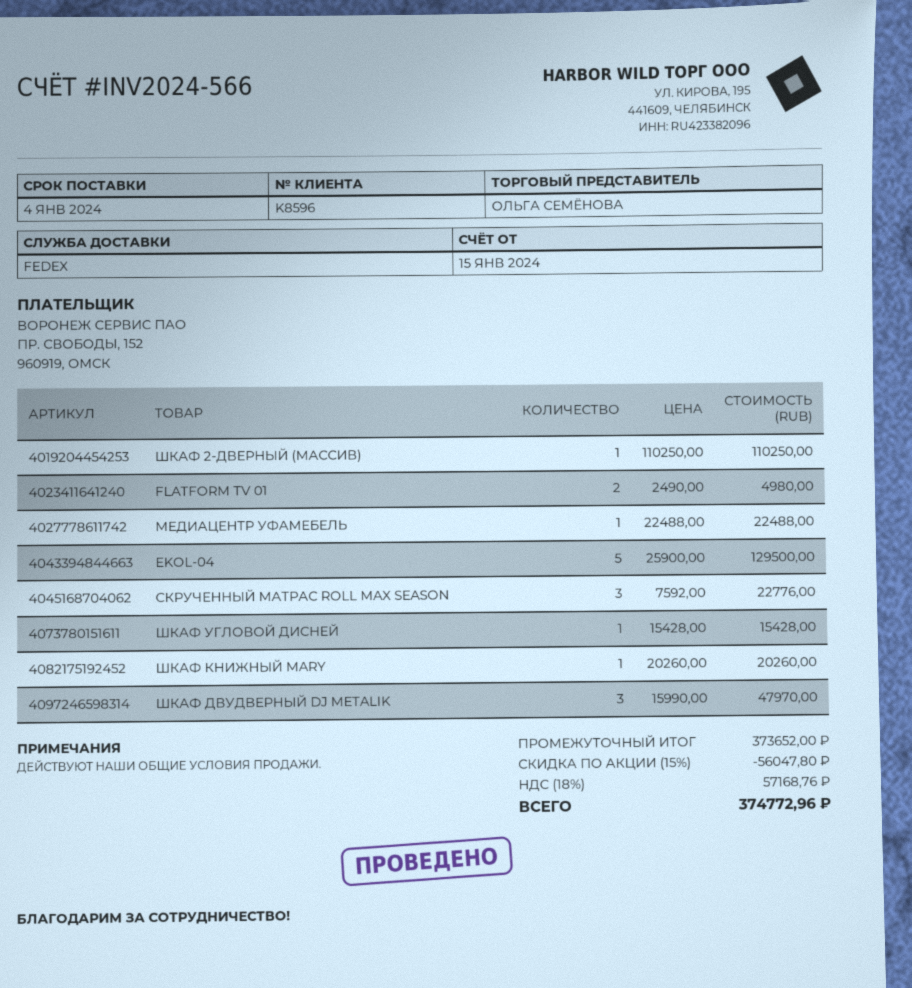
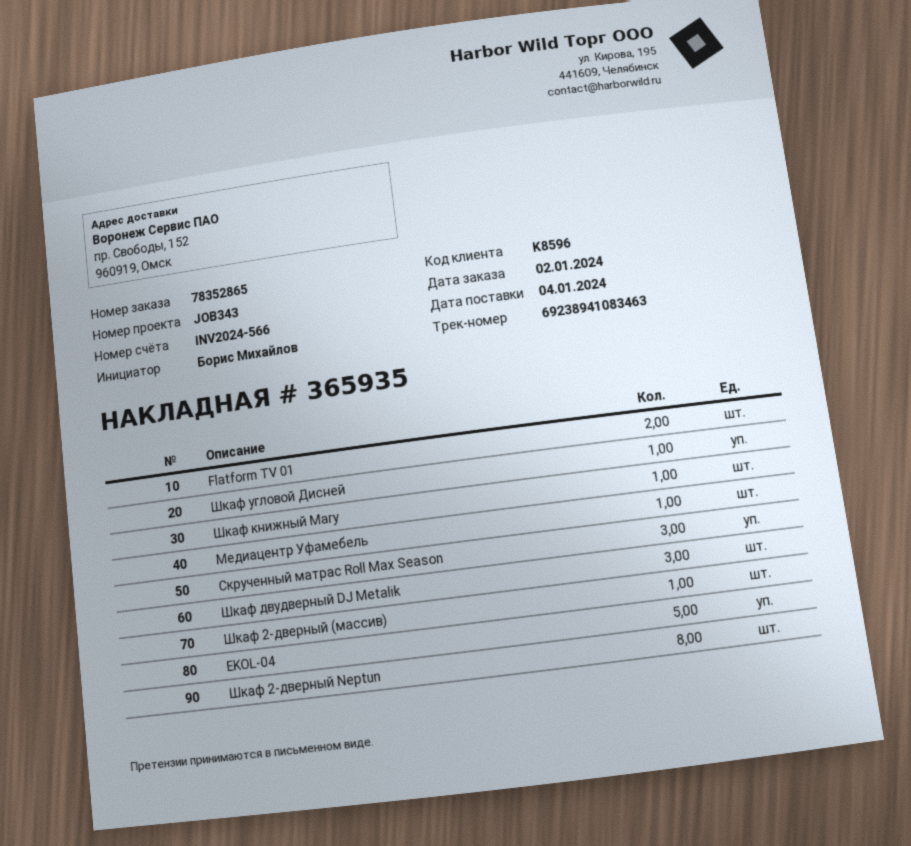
Шкаф 2-дверный Neptun: none -> 8

